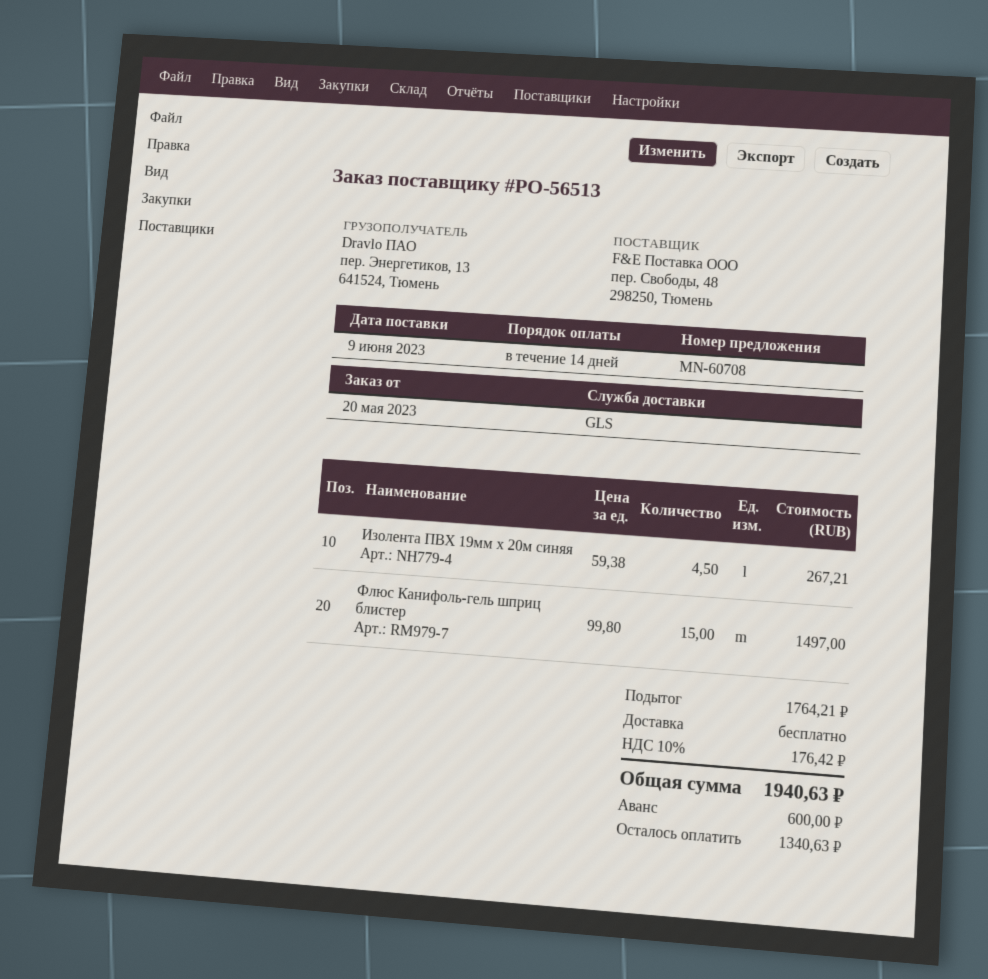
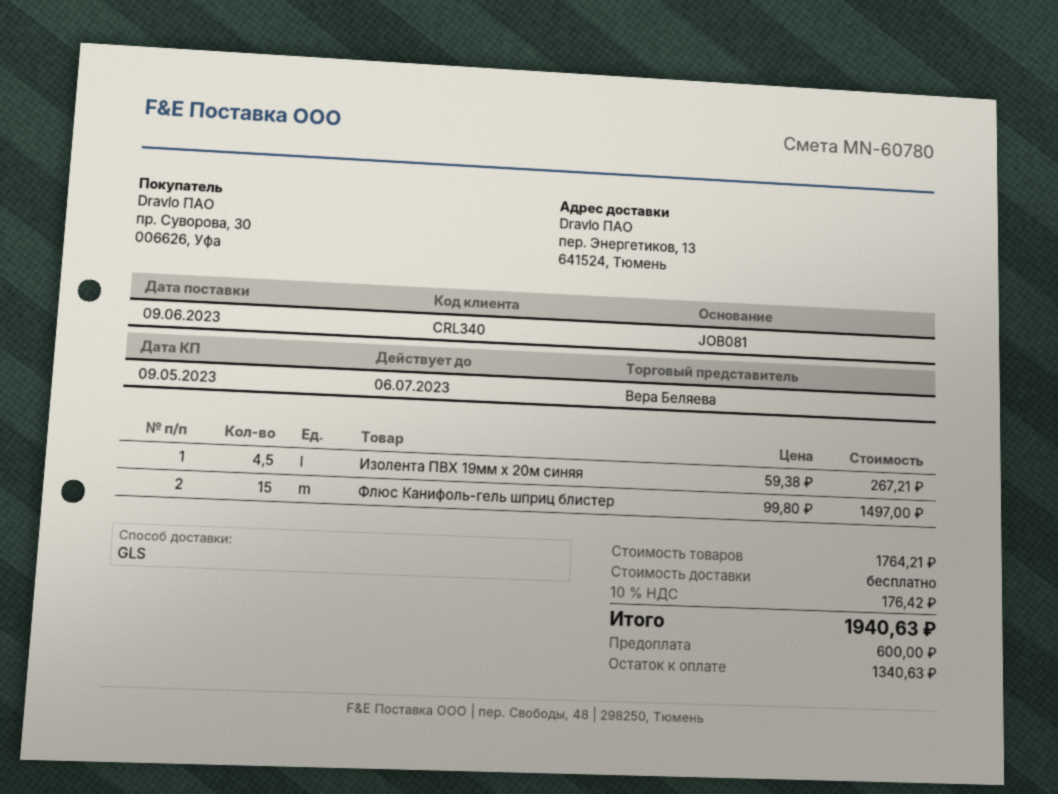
quote number: MN-60708 -> MN-60780

